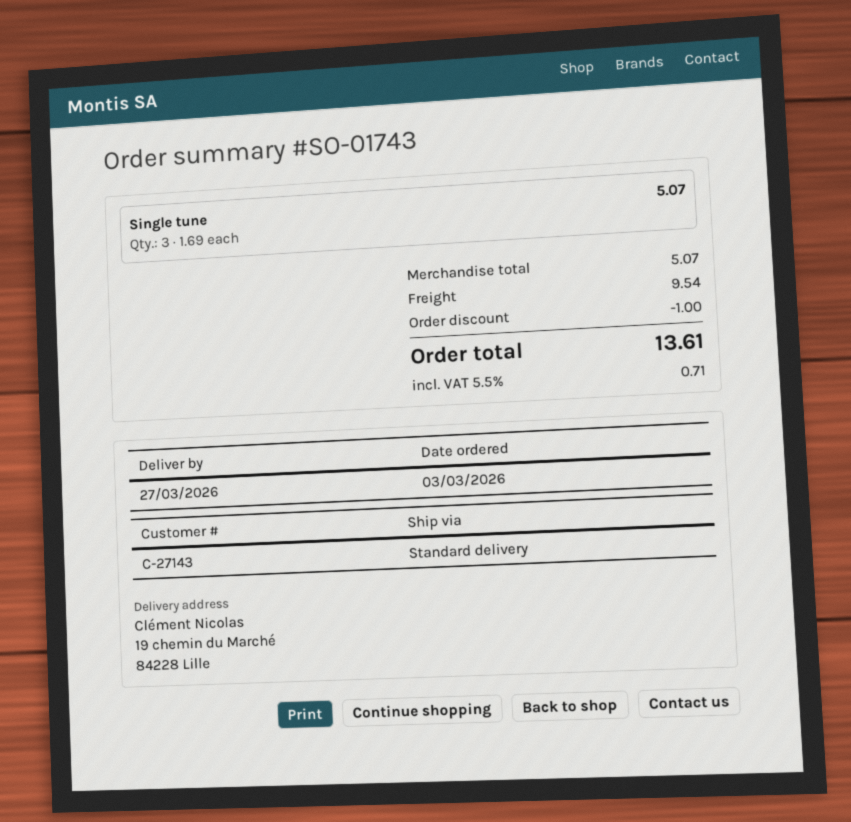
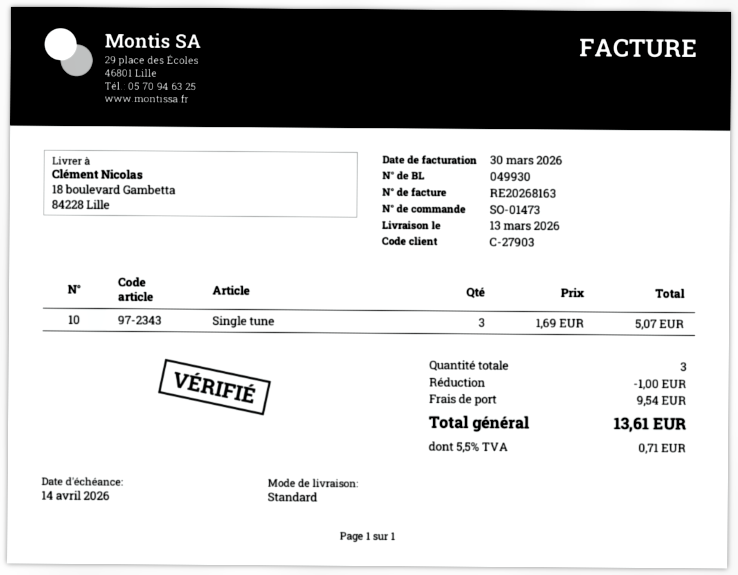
order number: SO-01743 -> SO-01473
delivery date: 2026-03-27 -> 2026-03-13
customer number: C-27143 -> C-27903
ship to: 19 chemin du Marché, 84228 Lille -> 18 boulevard Gambetta, 84228 Lille

